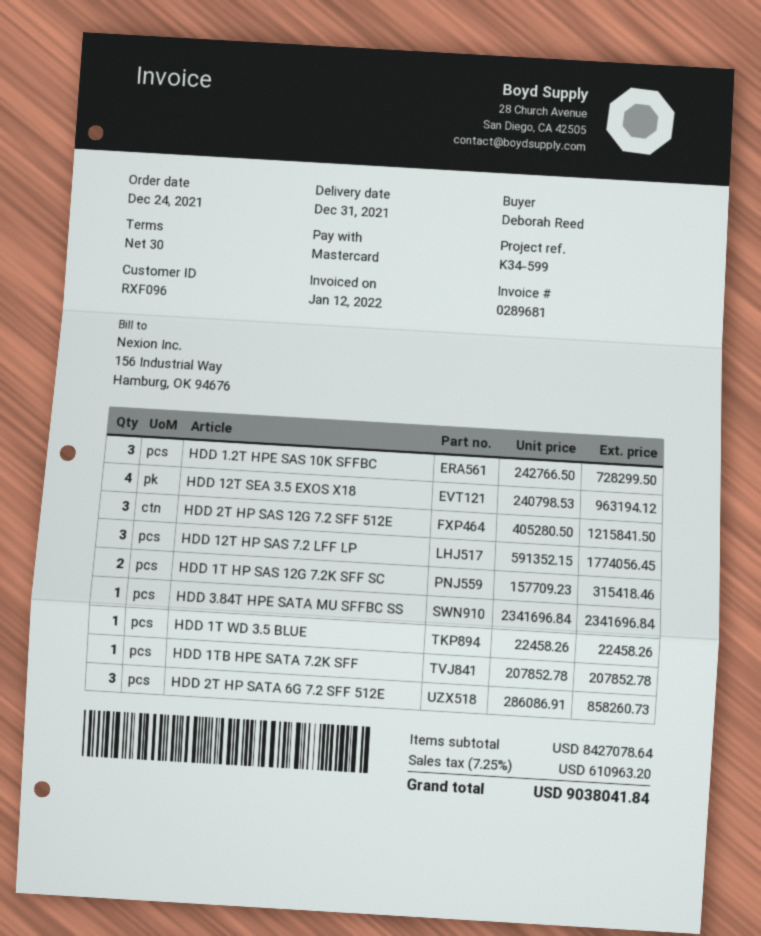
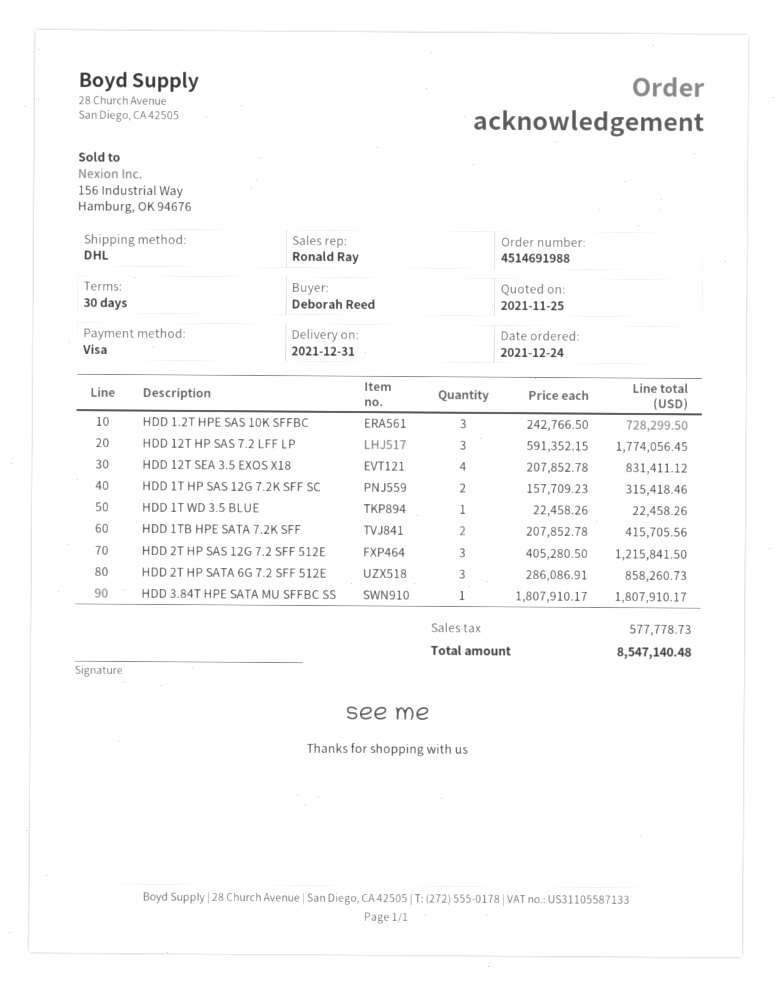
payment method: Mastercard -> Visa
HDD 12T SEA 3.5 EXOS X18: 4 x 240798.53 = 963194.12 -> 4 x 207852.78 = 831411.12
HDD 3.84T HPE SATA MU SFFBC SS: 1 x 2341696.84 = 2341696.84 -> 1 x 1807910.17 = 1807910.17
HDD 1TB HPE SATA 7.2K SFF: 1 x 207852.78 = 207852.78 -> 2 x 207852.78 = 415705.56
tax: 610963.20 -> 577778.73
total: 9038041.84 -> 8547140.48

